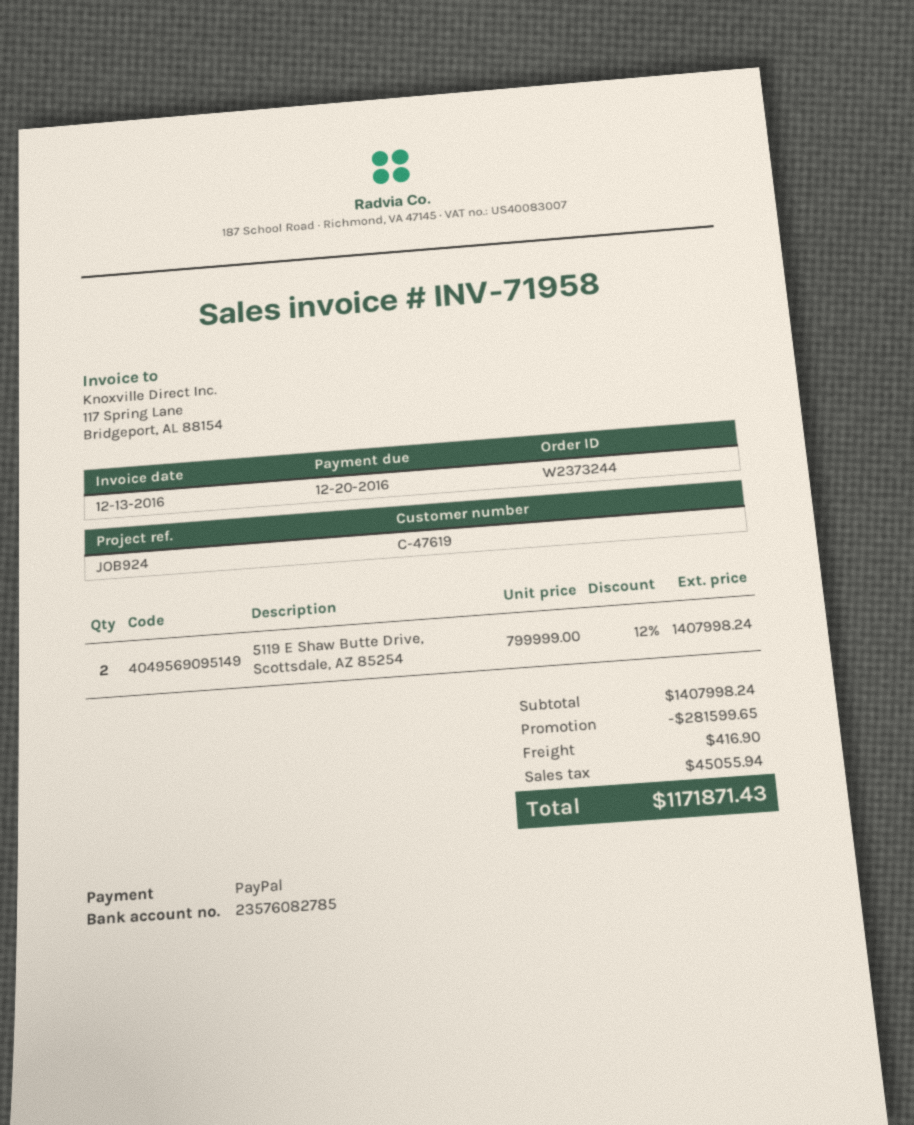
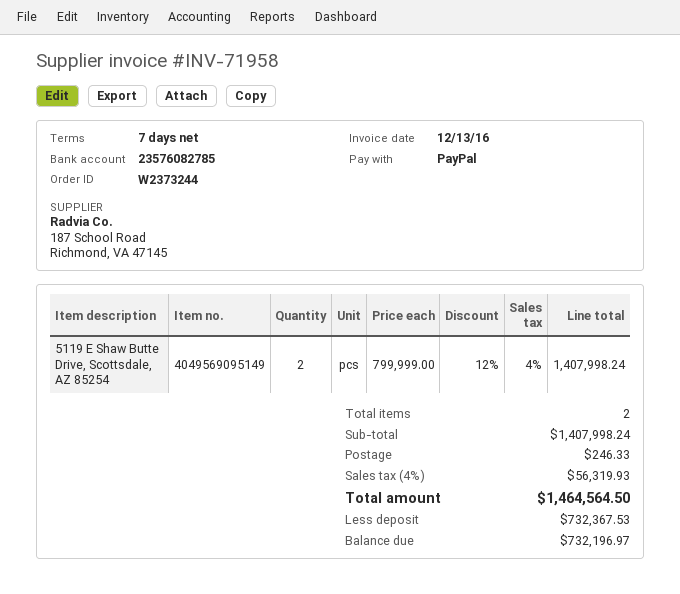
discount: 281599.65 -> none
shipping: 416.90 -> 246.33
tax: 45055.94 -> 56319.93
total: 1171871.43 -> 1464564.50

